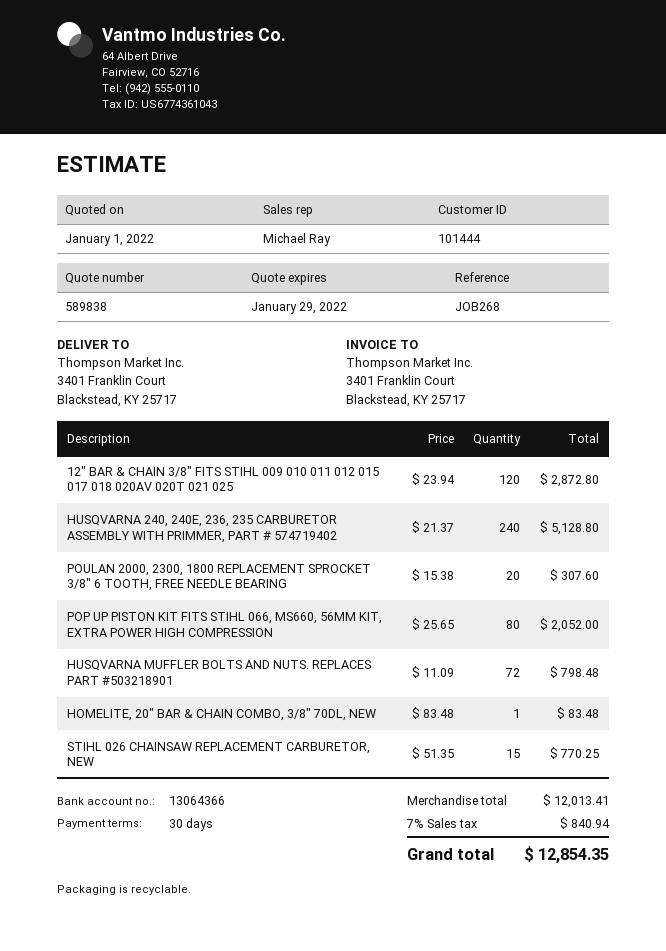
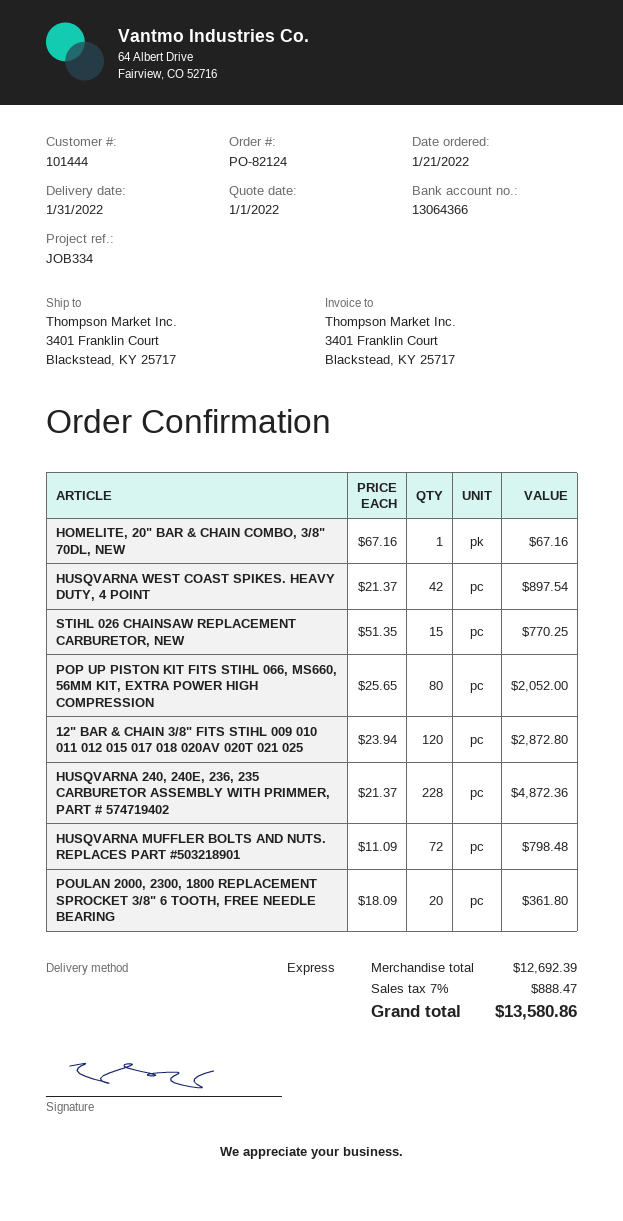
reference: JOB268 -> JOB334
HUSQVARNA 240, 240E, 236, 235 CARBURETOR ASSEMBLY WITH PRIMMER, PART # 574719402: 240 x 21.37 = 5128.80 -> 228 x 21.37 = 4872.36
POULAN 2000, 2300, 1800 REPLACEMENT SPROCKET 3/8" 6 TOOTH, FREE NEEDLE BEARING: 20 x 15.38 = 307.60 -> 20 x 18.09 = 361.80
HOMELITE, 20" BAR & CHAIN COMBO, 3/8" 70DL, NEW: 1 x 83.48 = 83.48 -> 1 x 67.16 = 67.16
HUSQVARNA WEST COAST SPIKES. HEAVY DUTY, 4 POINT: none -> 42 x 21.37 = 897.54
subtotal: 12013.41 -> 12692.39
tax: 7% = 840.94 -> 7% = 888.47
total: 12854.35 -> 13580.86

